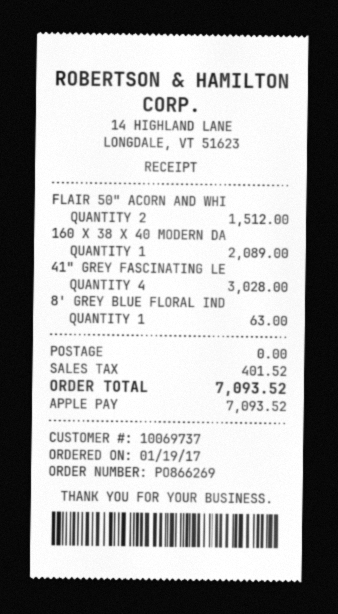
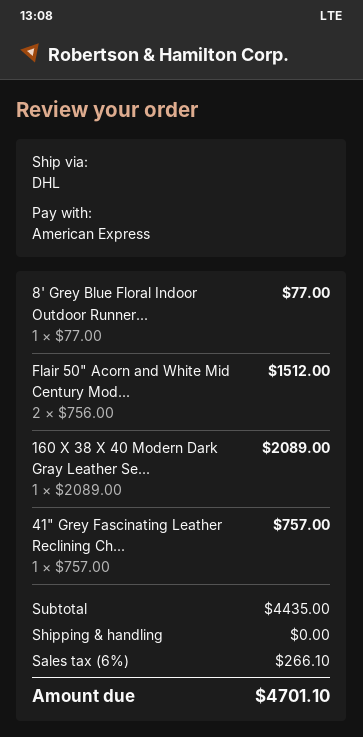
payment method: Apple Pay -> American Express
41" GREY FASCINATING LE: 4 for 3028.00 -> 1 for 757.00
8' GREY BLUE FLORAL IND: 1 for 63.00 -> 1 for 77.00
tax: 401.52 -> 266.10
total: 7093.52 -> 4701.10

